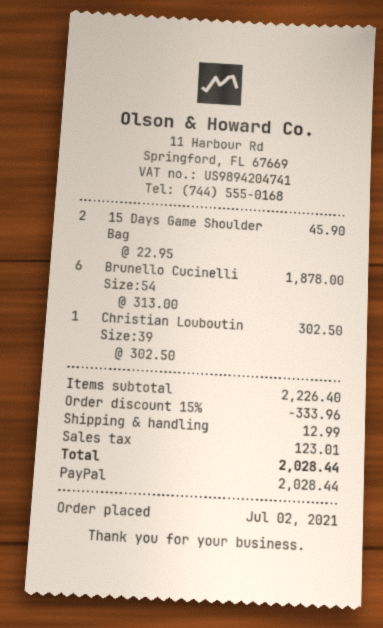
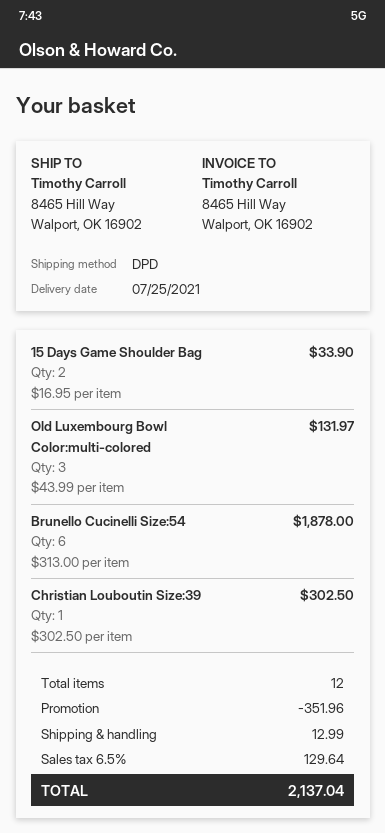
15 Days Game Shoulder Bag: 2 x 22.95 = 45.90 -> 2 x 16.95 = 33.90
Old Luxembourg Bowl Color:multi-colored: none -> 3 x 43.99 = 131.97
discount: 333.96 -> 351.96
tax: 123.01 -> 129.64
total: 2028.44 -> 2137.04

